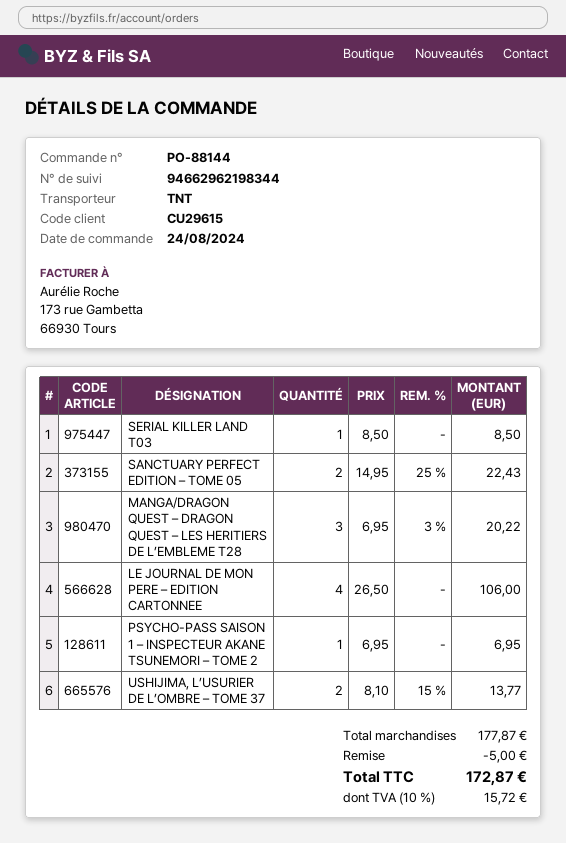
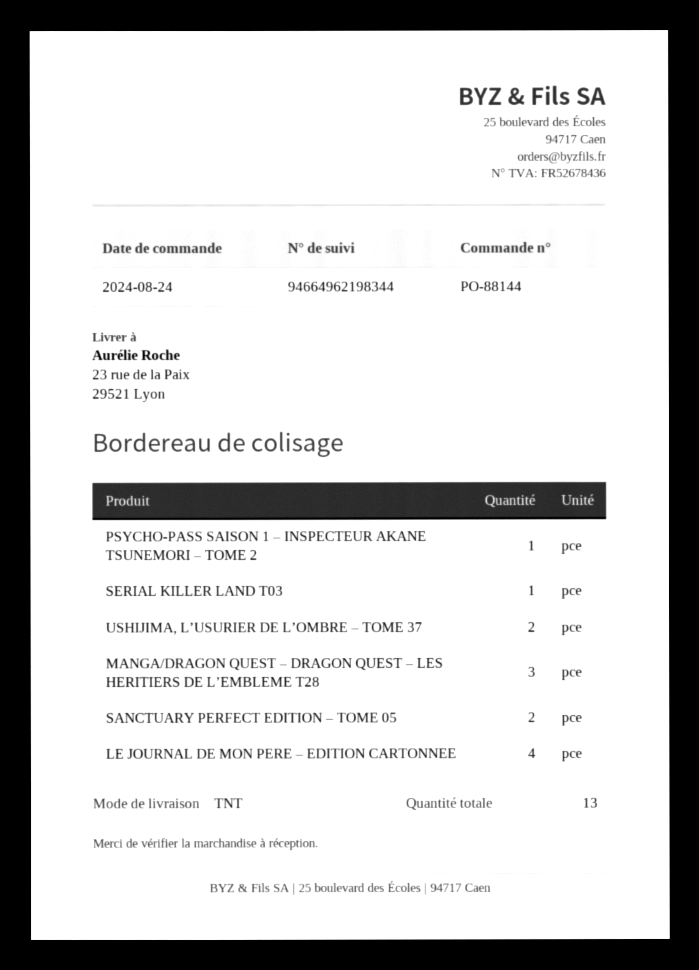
tracking number: 94662962198344 -> 94664962198344

